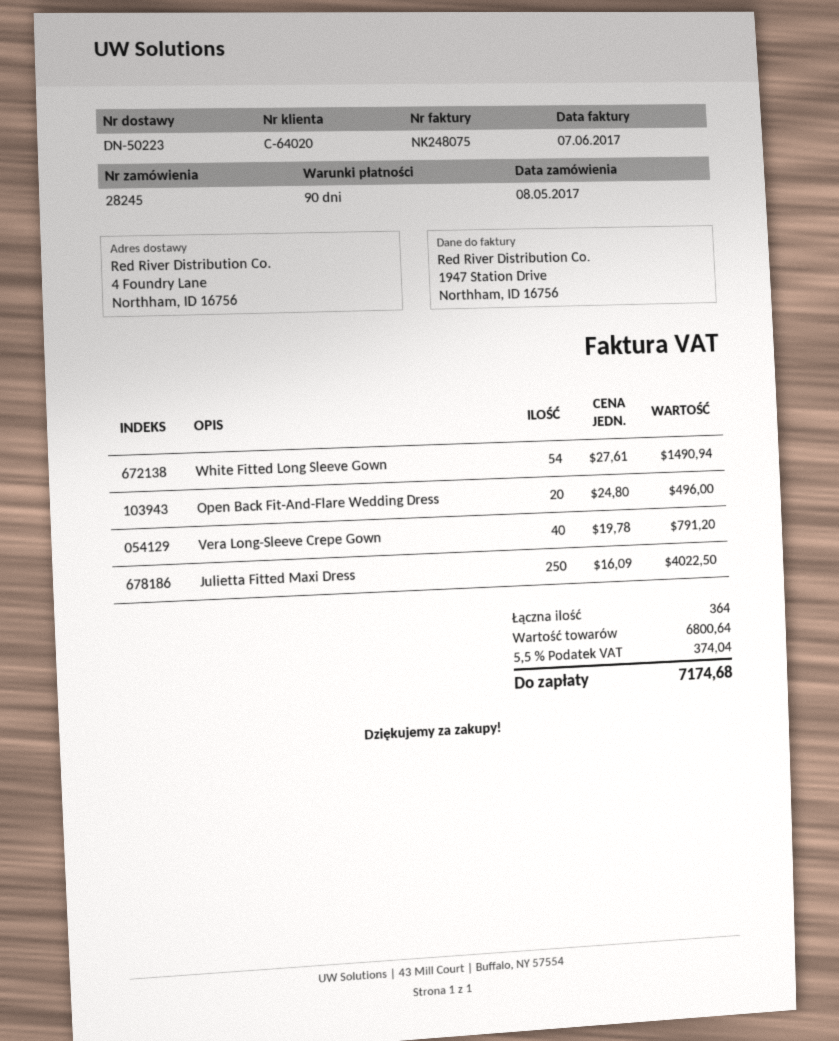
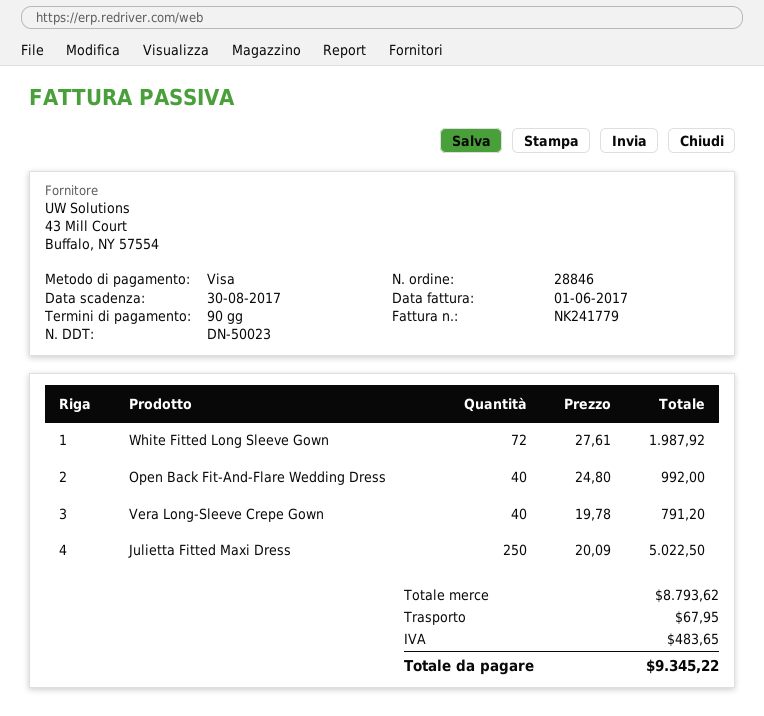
order number: 28245 -> 28846
delivery note number: DN-50223 -> DN-50023
invoice number: NK248075 -> NK241779
invoice date: 2017-06-07 -> 2017-06-01
White Fitted Long Sleeve Gown: 54 x 27.61 = 1490.94 -> 72 x 27.61 = 1987.92
Open Back Fit-And-Flare Wedding Dress: 20 x 24.80 = 496.00 -> 40 x 24.80 = 992.00
Julietta Fitted Maxi Dress: 250 x 16.09 = 4022.50 -> 250 x 20.09 = 5022.50
subtotal: 6800.64 -> 8793.62
shipping: none -> 67.95
tax: 374.04 -> 483.65
total: 7174.68 -> 9345.22

